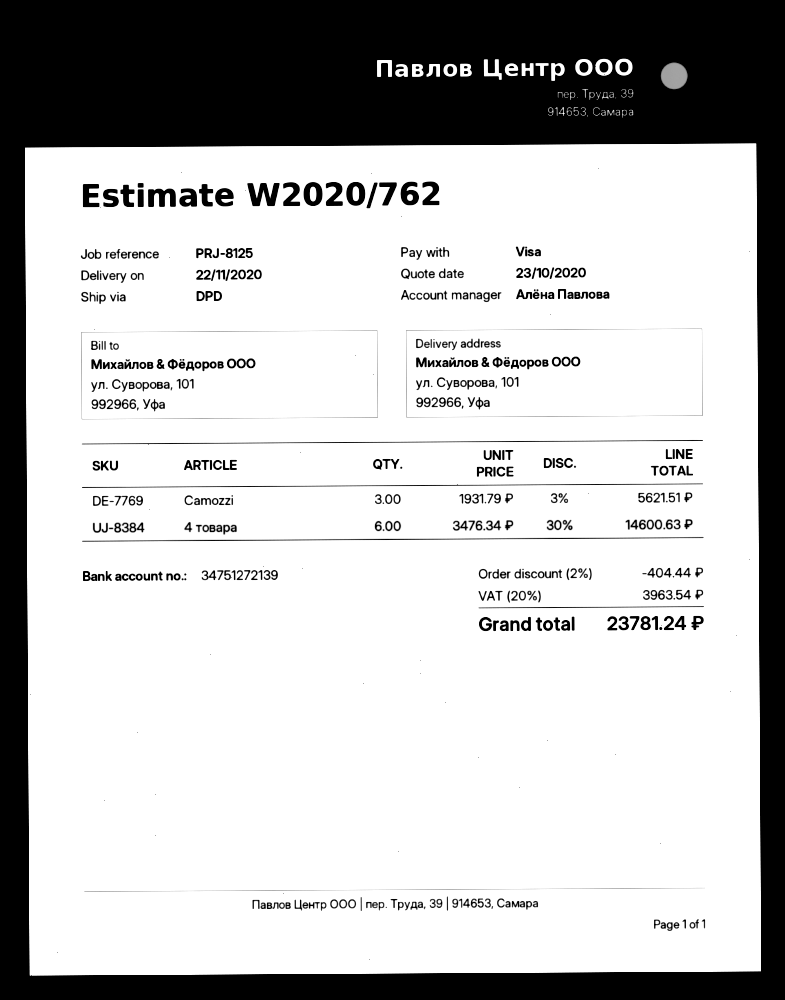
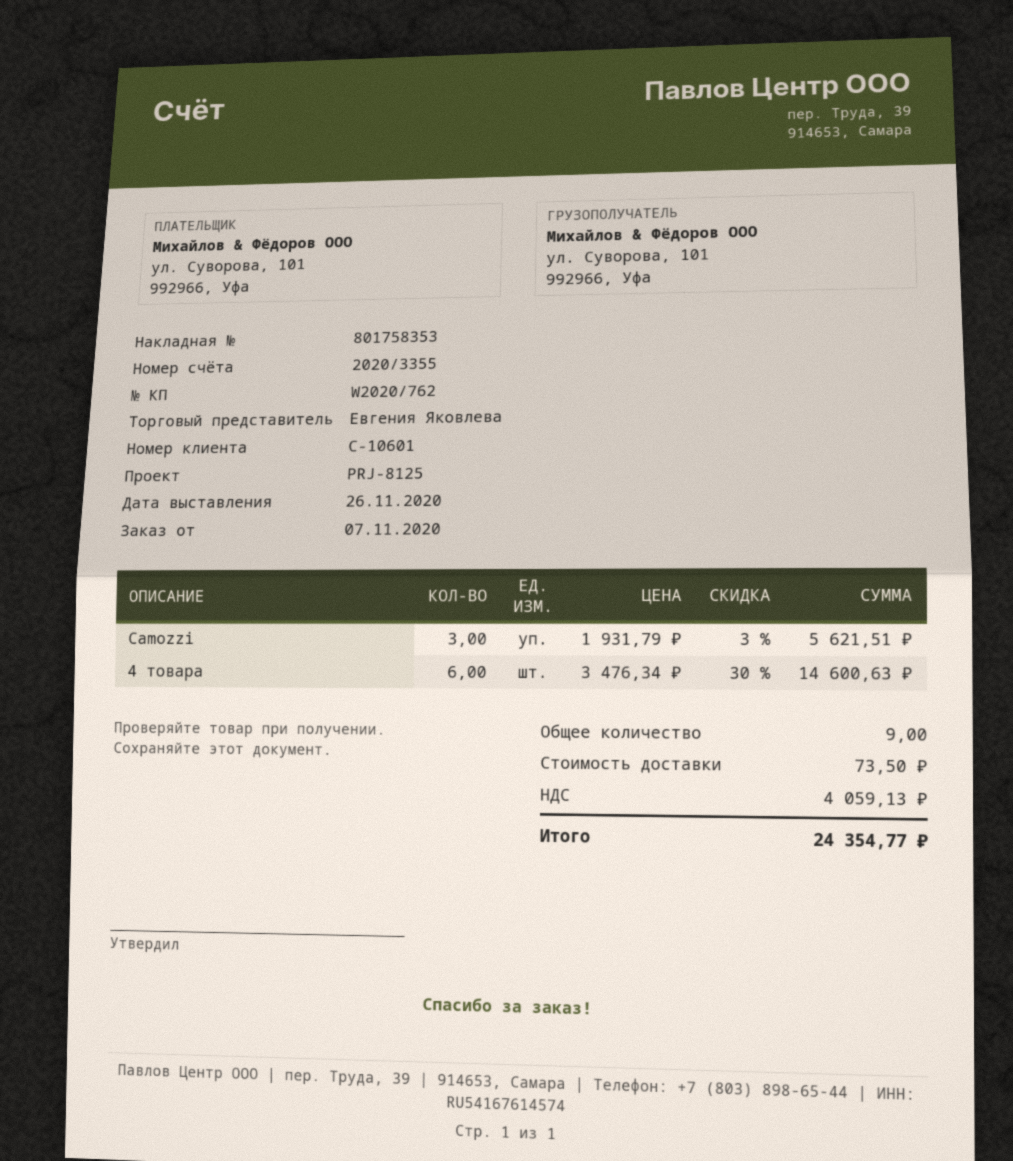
sales rep: Алёна Павлова -> Евгения Яковлева
discount: 2% = 404.44 -> none
shipping: none -> 73.50
tax: 3963.54 -> 4059.13
total: 23781.24 -> 24354.77

